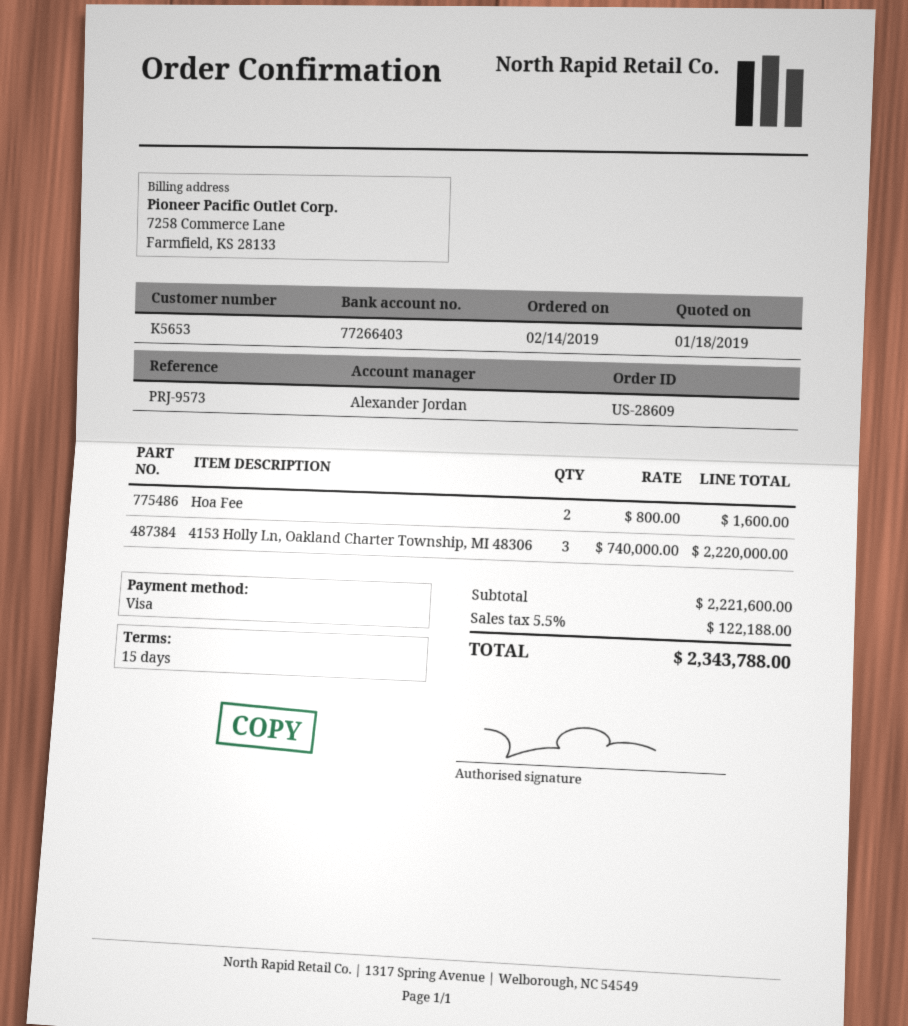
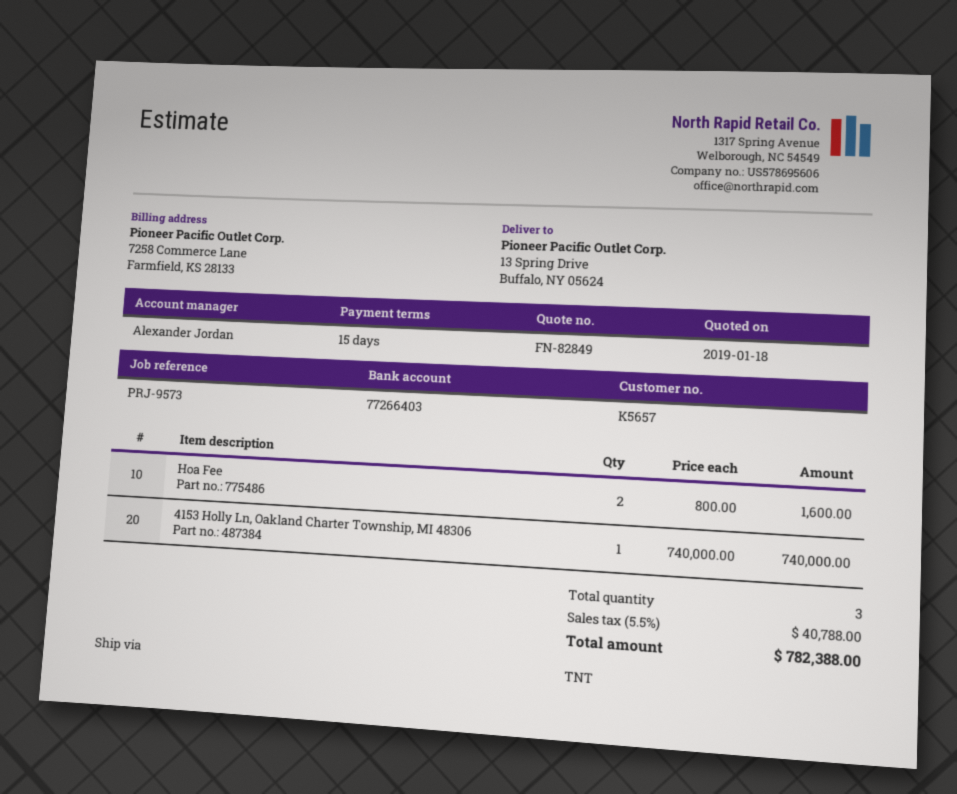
customer number: K5653 -> K5657
4153 Holly Ln, Oakland Charter Township, MI 48306: 3 x 740000.00 = 2220000.00 -> 1 x 740000.00 = 740000.00
tax: 5.5% = 122188.00 -> 5.5% = 40788.00
total: 2343788.00 -> 782388.00

